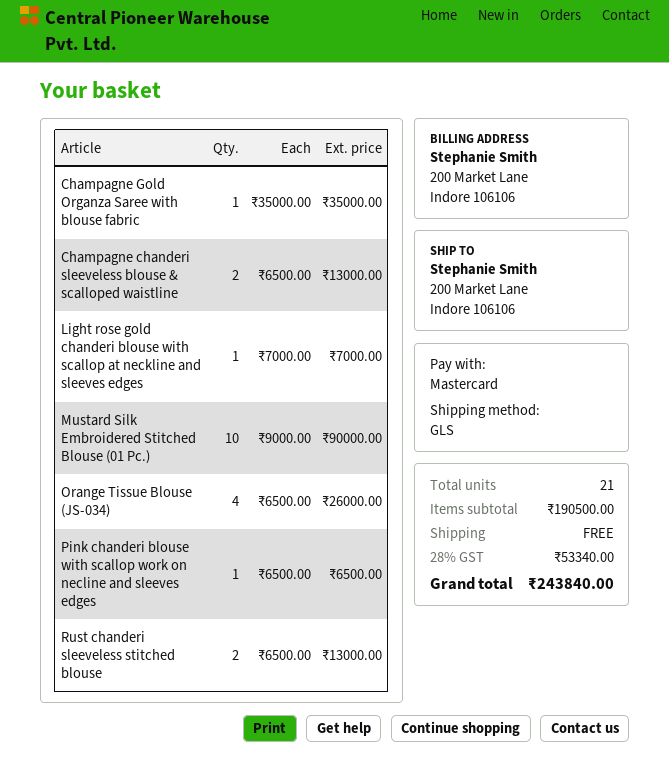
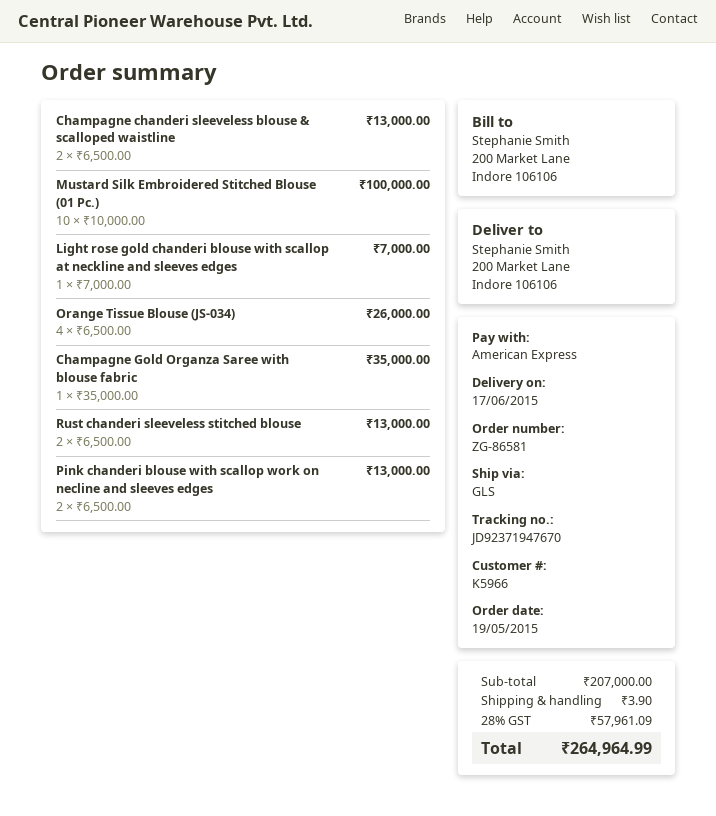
payment method: Mastercard -> American Express
Mustard Silk Embroidered Stitched Blouse (01 Pc.): 10 x 9000.00 = 90000.00 -> 10 x 10000.00 = 100000.00
Pink chanderi blouse with scallop work on necline and sleeves edges: 1 x 6500.00 = 6500.00 -> 2 x 6500.00 = 13000.00
subtotal: 190500.00 -> 207000.00
shipping: 0.00 -> 3.90
tax: 28% = 53340.00 -> 28% = 57961.09
total: 243840.00 -> 264964.99

